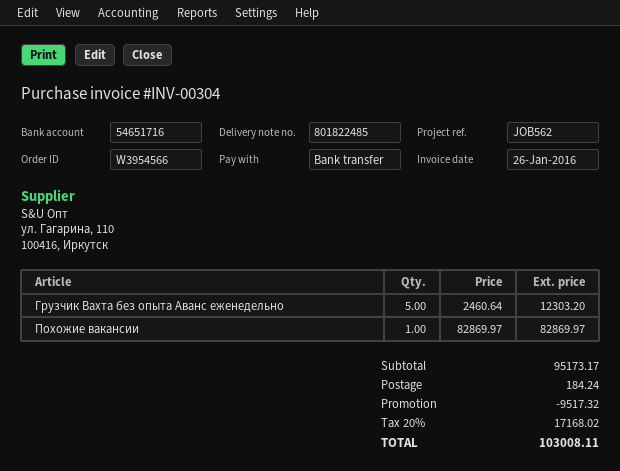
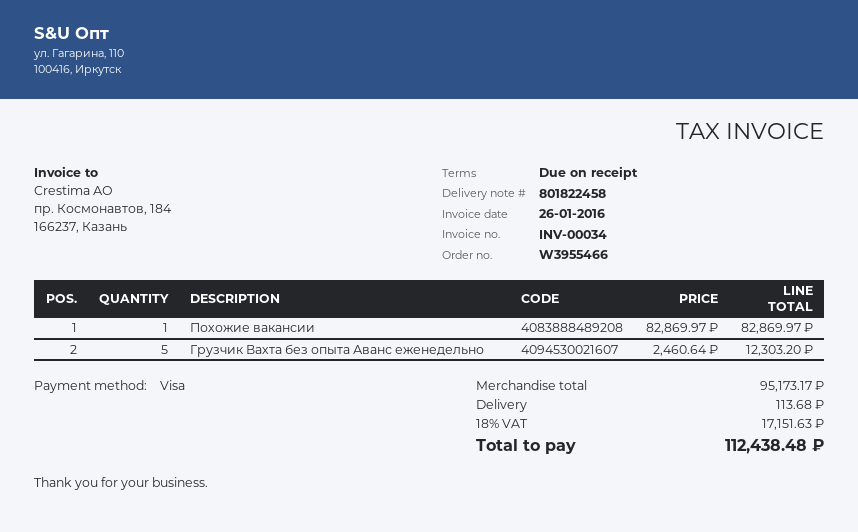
order number: W3954566 -> W3955466
delivery note number: 801822485 -> 801822458
invoice number: INV-00304 -> INV-00034
payment method: bank transfer -> Visa
discount: 9517.32 -> none
shipping: 184.24 -> 113.68
tax: 20% = 17168.02 -> 18% = 17151.63
total: 103008.11 -> 112438.48

